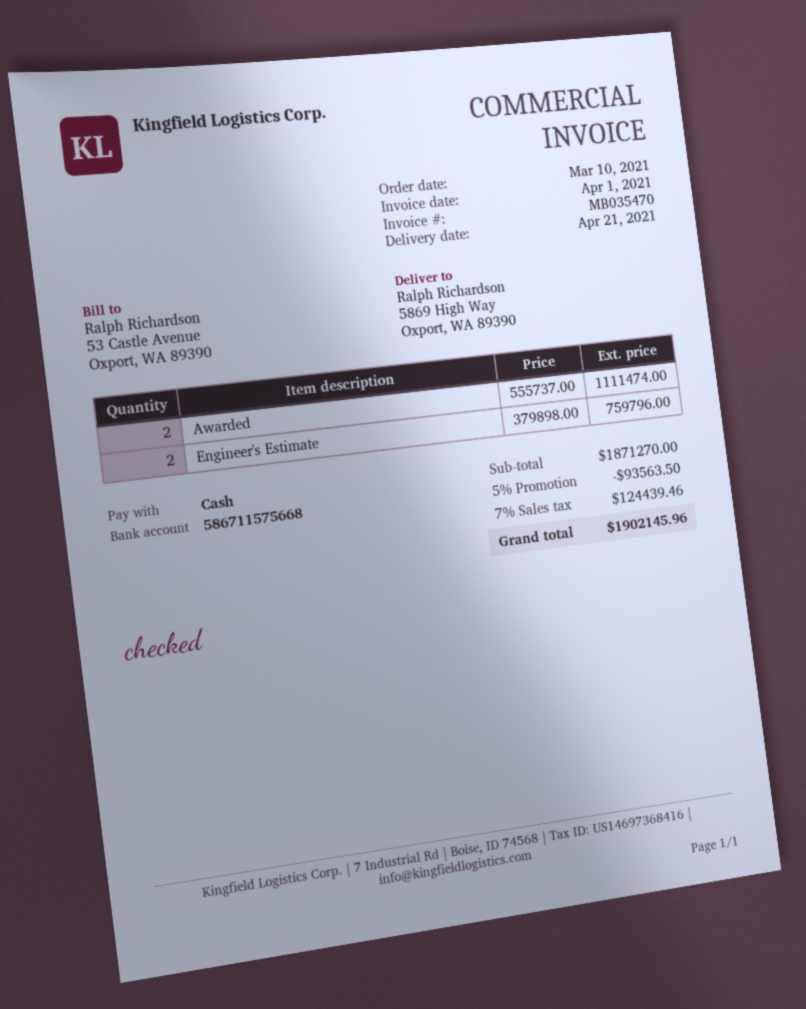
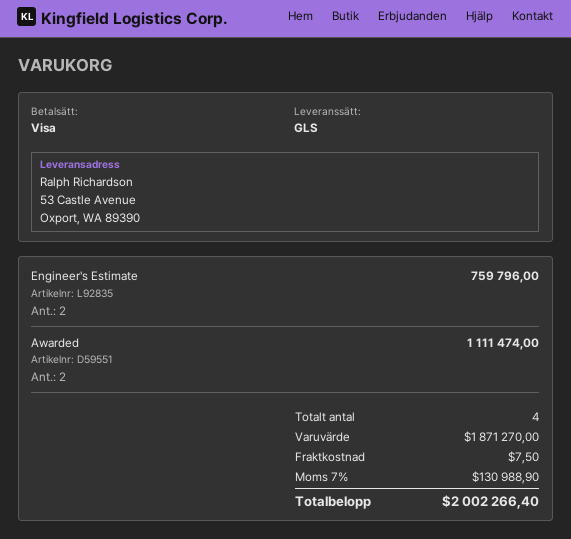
payment method: cash -> Visa
ship to: 5869 High Way, Oxport, WA 89390 -> 53 Castle Avenue, Oxport, WA 89390
discount: 5% = 93563.50 -> none
shipping: none -> 7.50
tax: 7% = 124439.46 -> 7% = 130988.90
total: 1902145.96 -> 2002266.40

